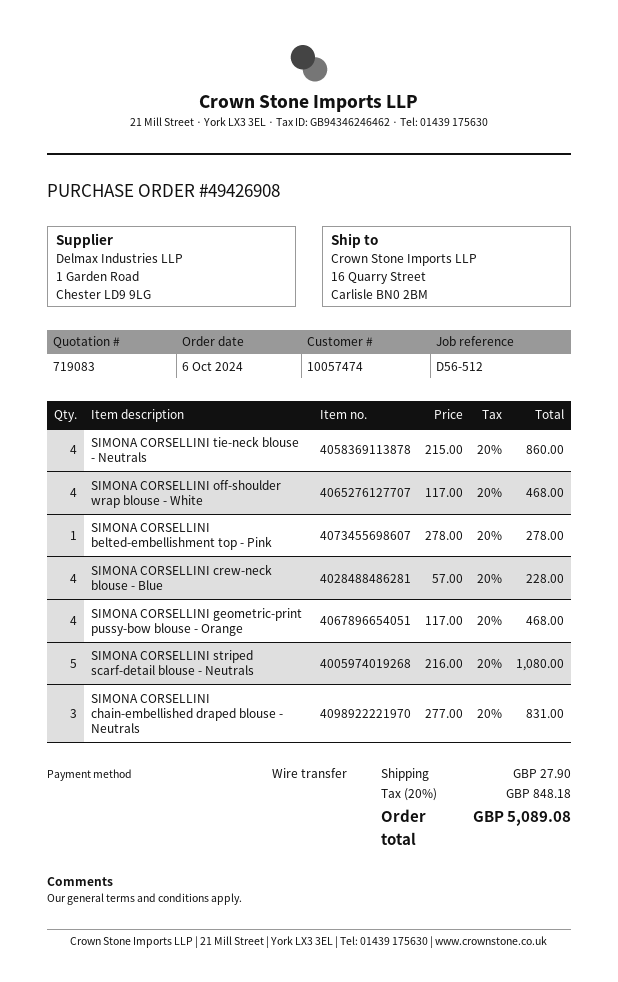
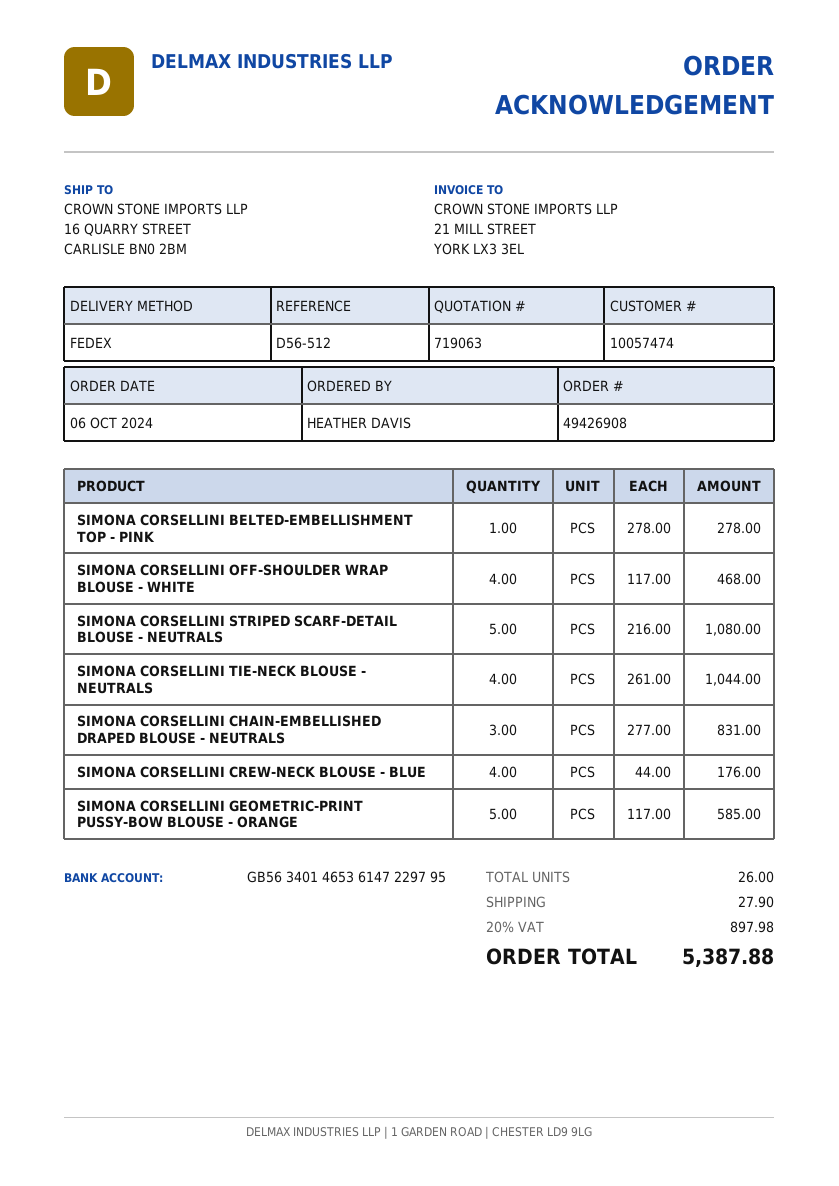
quote number: 719083 -> 719063
SIMONA CORSELLINI tie-neck blouse - Neutrals: 4 x 215.00 = 860.00 -> 4 x 261.00 = 1044.00
SIMONA CORSELLINI crew-neck blouse - Blue: 4 x 57.00 = 228.00 -> 4 x 44.00 = 176.00
SIMONA CORSELLINI geometric-print pussy-bow blouse - Orange: 4 x 117.00 = 468.00 -> 5 x 117.00 = 585.00
tax: 20% = 848.18 -> 20% = 897.98
total: 5089.08 -> 5387.88

